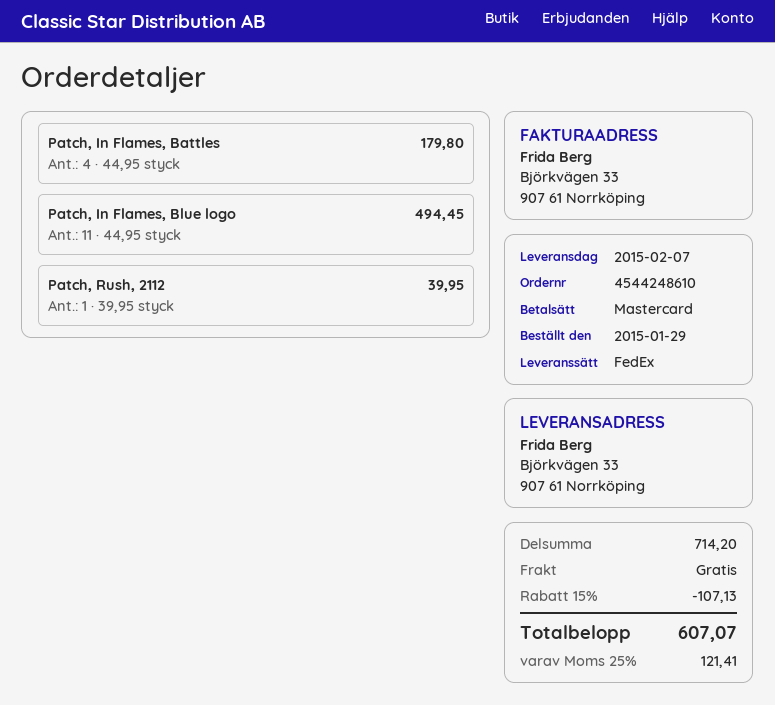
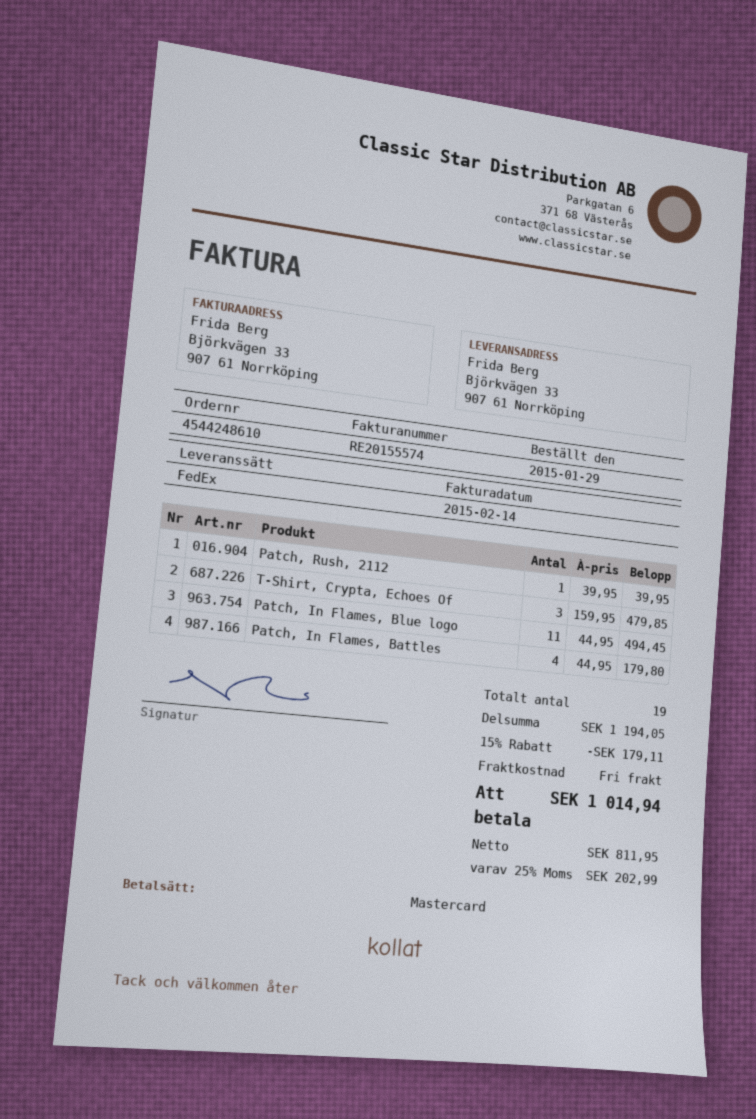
T-Shirt, Crypta, Echoes Of: none -> 3 x 159.95 = 479.85
subtotal: 714.20 -> 1194.05
discount: 15% = 107.13 -> 15% = 179.11
tax: 25% = 121.41 -> 25% = 202.99
total: 607.07 -> 1014.94

